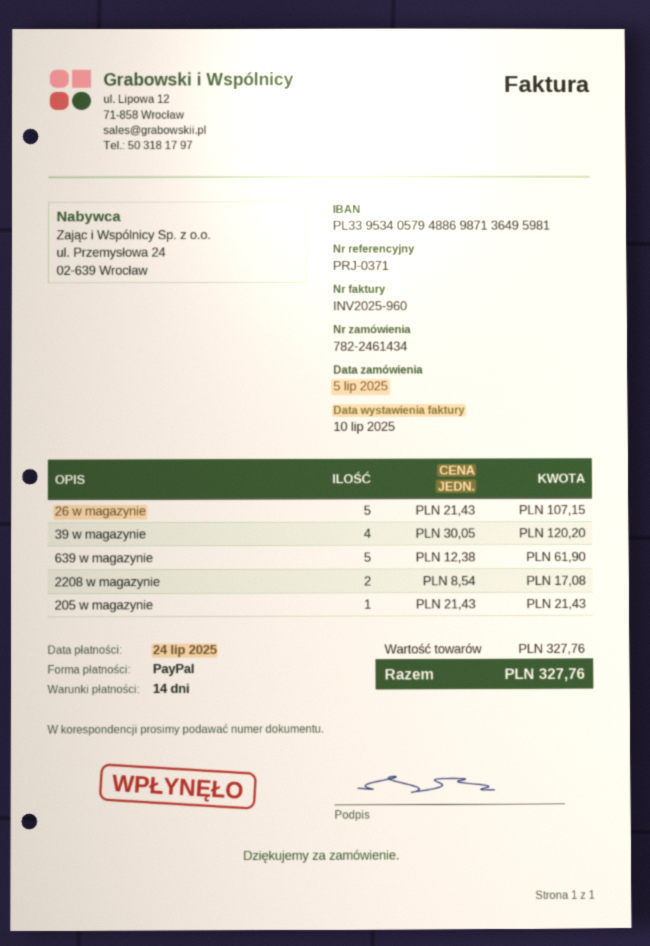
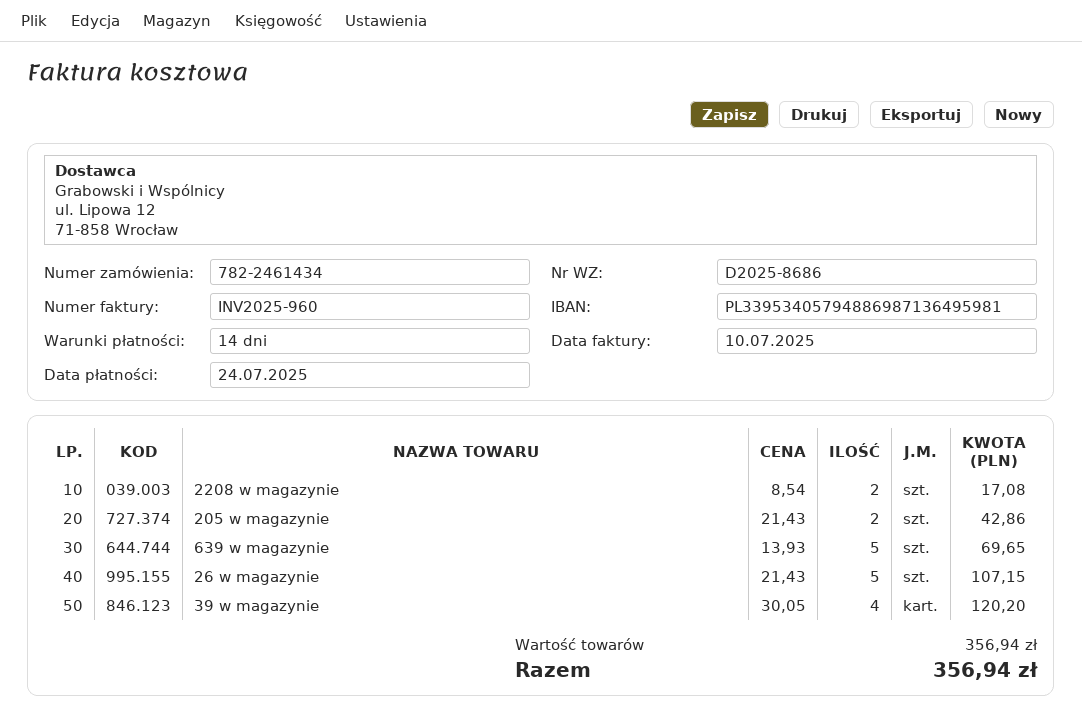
639 w magazynie: 5 x 12.38 = 61.90 -> 5 x 13.93 = 69.65
205 w magazynie: 1 x 21.43 = 21.43 -> 2 x 21.43 = 42.86
subtotal: 327.76 -> 356.94
total: 327.76 -> 356.94

